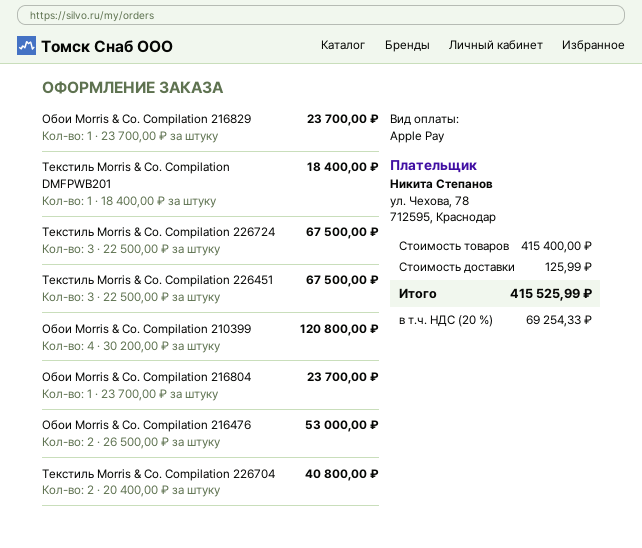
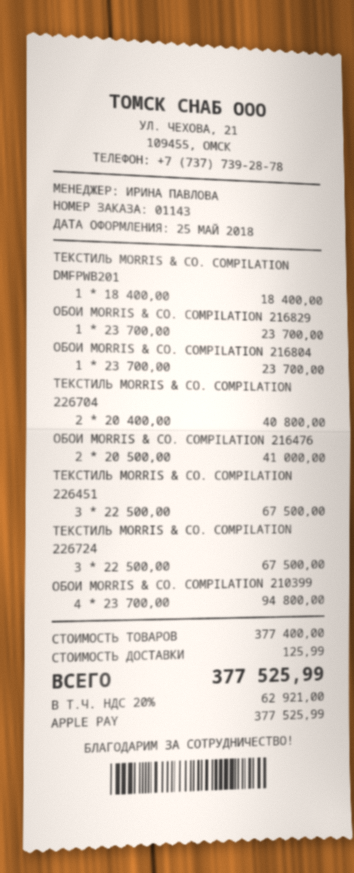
Обои Morris & Co. Compilation 210399: 4 x 30200.00 = 120800.00 -> 4 x 23700.00 = 94800.00
Обои Morris & Co. Compilation 216476: 2 x 26500.00 = 53000.00 -> 2 x 20500.00 = 41000.00
subtotal: 415400.00 -> 377400.00
tax: 20% = 69254.33 -> 20% = 62921.00
total: 415525.99 -> 377525.99

